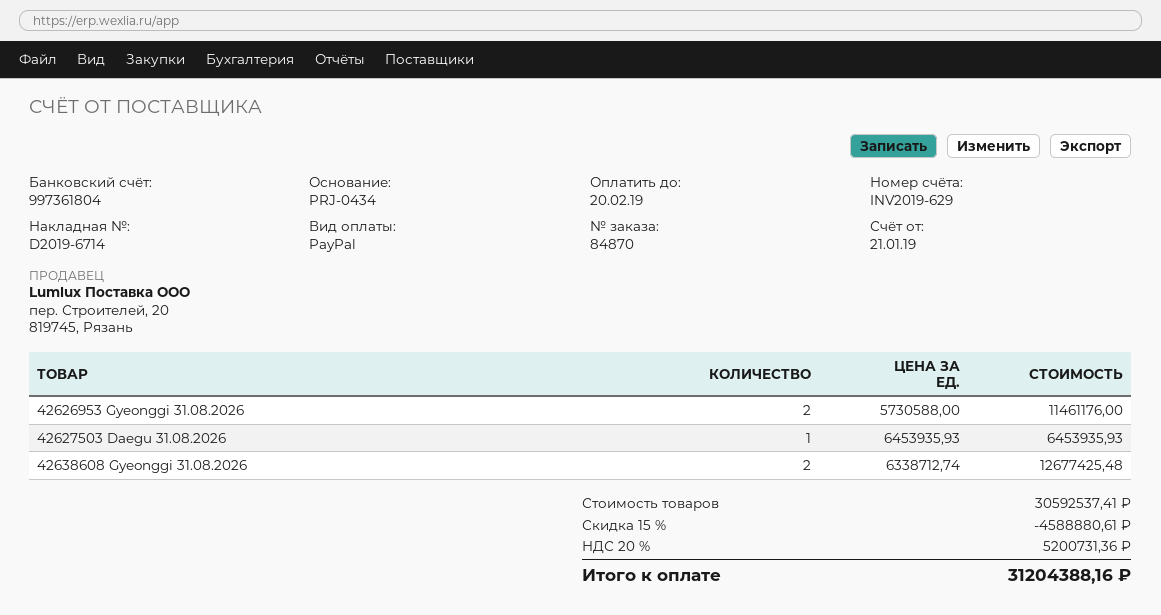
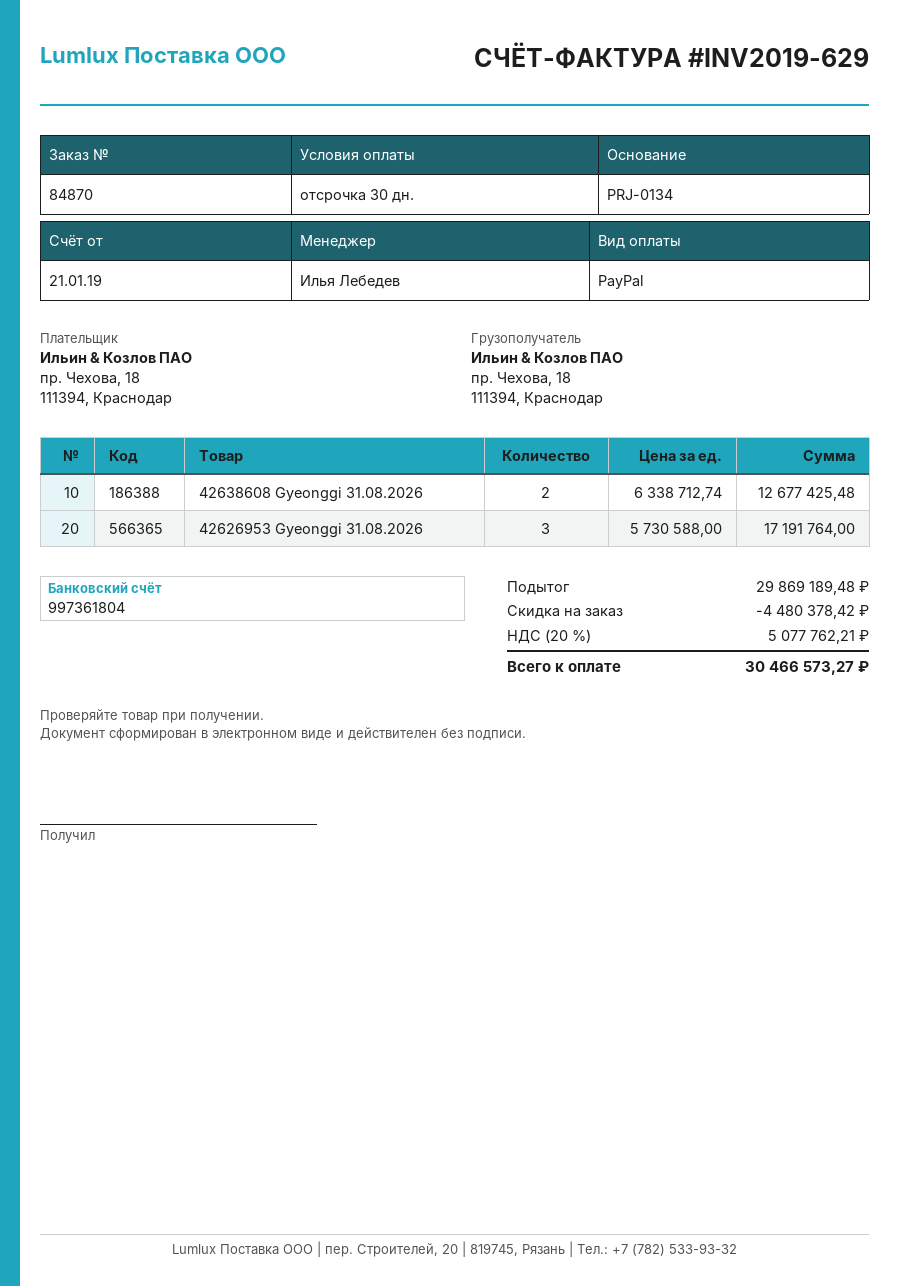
reference: PRJ-0434 -> PRJ-0134
42626953 Gyeonggi 31.08.2026: 2 x 5730588.00 = 11461176.00 -> 3 x 5730588.00 = 17191764.00
42627503 Daegu 31.08.2026: 1 x 6453935.93 = 6453935.93 -> none
subtotal: 30592537.41 -> 29869189.48
discount: 4588880.61 -> 4480378.42
tax: 20% = 5200731.36 -> 20% = 5077762.21
total: 31204388.16 -> 30466573.27

